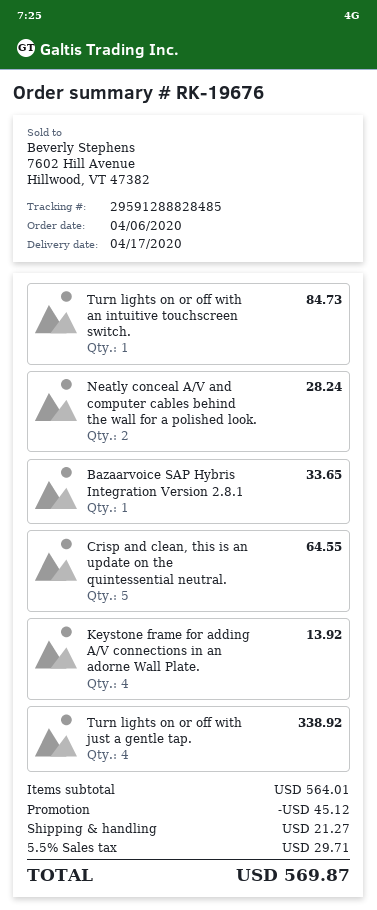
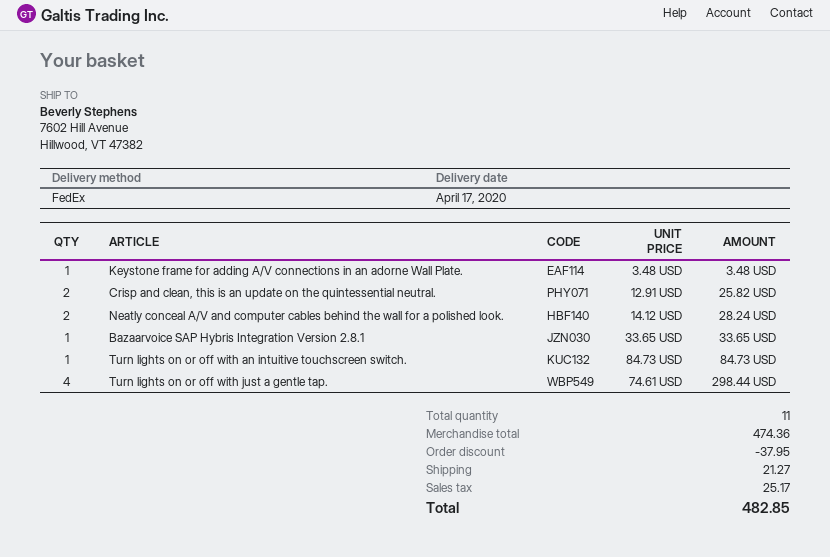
Crisp and clean, this is an update on the quintessential neutral.: 5 for 64.55 -> 2 for 25.82
Keystone frame for adding A/V connections in an adorne Wall Plate.: 4 for 13.92 -> 1 for 3.48
Turn lights on or off with just a gentle tap.: 4 for 338.92 -> 4 for 298.44
subtotal: 564.01 -> 474.36
discount: 45.12 -> 37.95
tax: 29.71 -> 25.17
total: 569.87 -> 482.85

